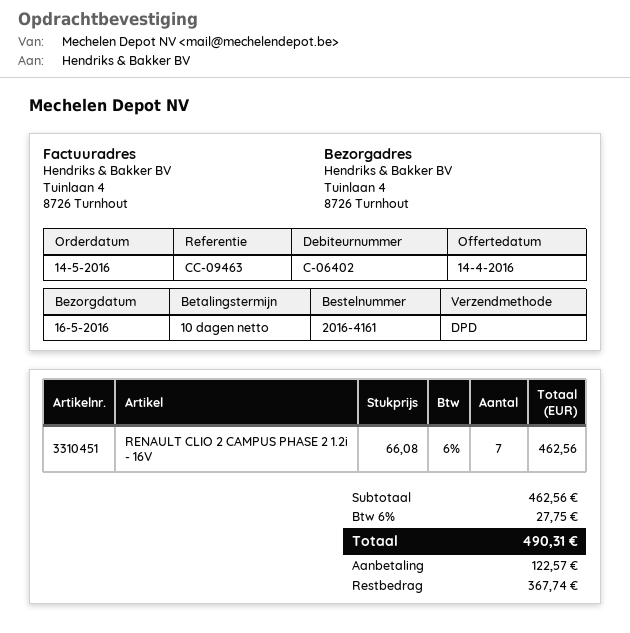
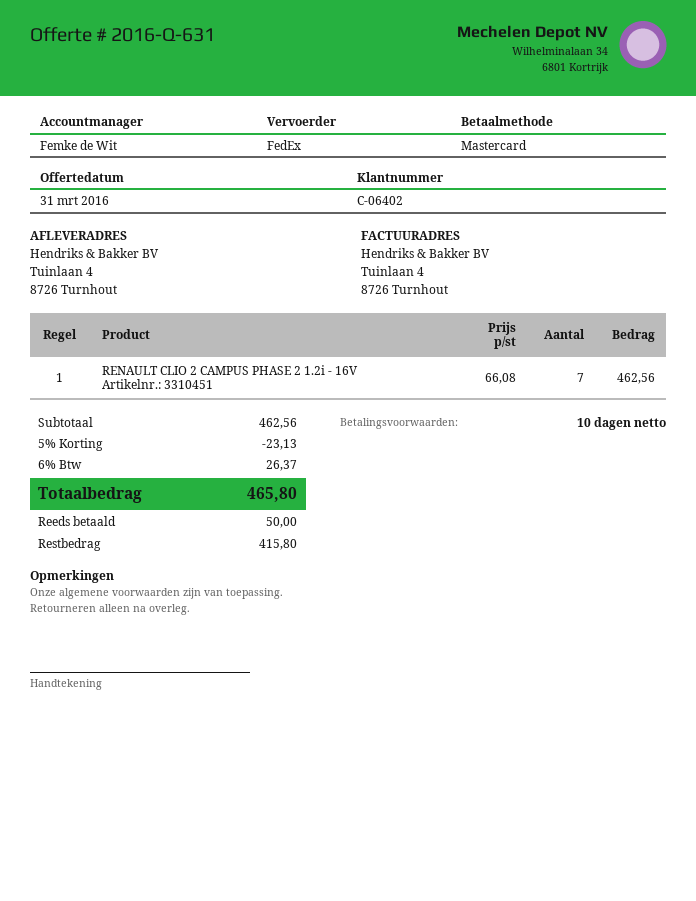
quote date: 2016-04-14 -> 2016-03-31
shipping method: DPD -> FedEx
discount: none -> 5% = 23.13
tax: 6% = 27.75 -> 6% = 26.37
total: 490.31 -> 465.80
deposit: 122.57 -> 50.00
balance: 367.74 -> 415.80

